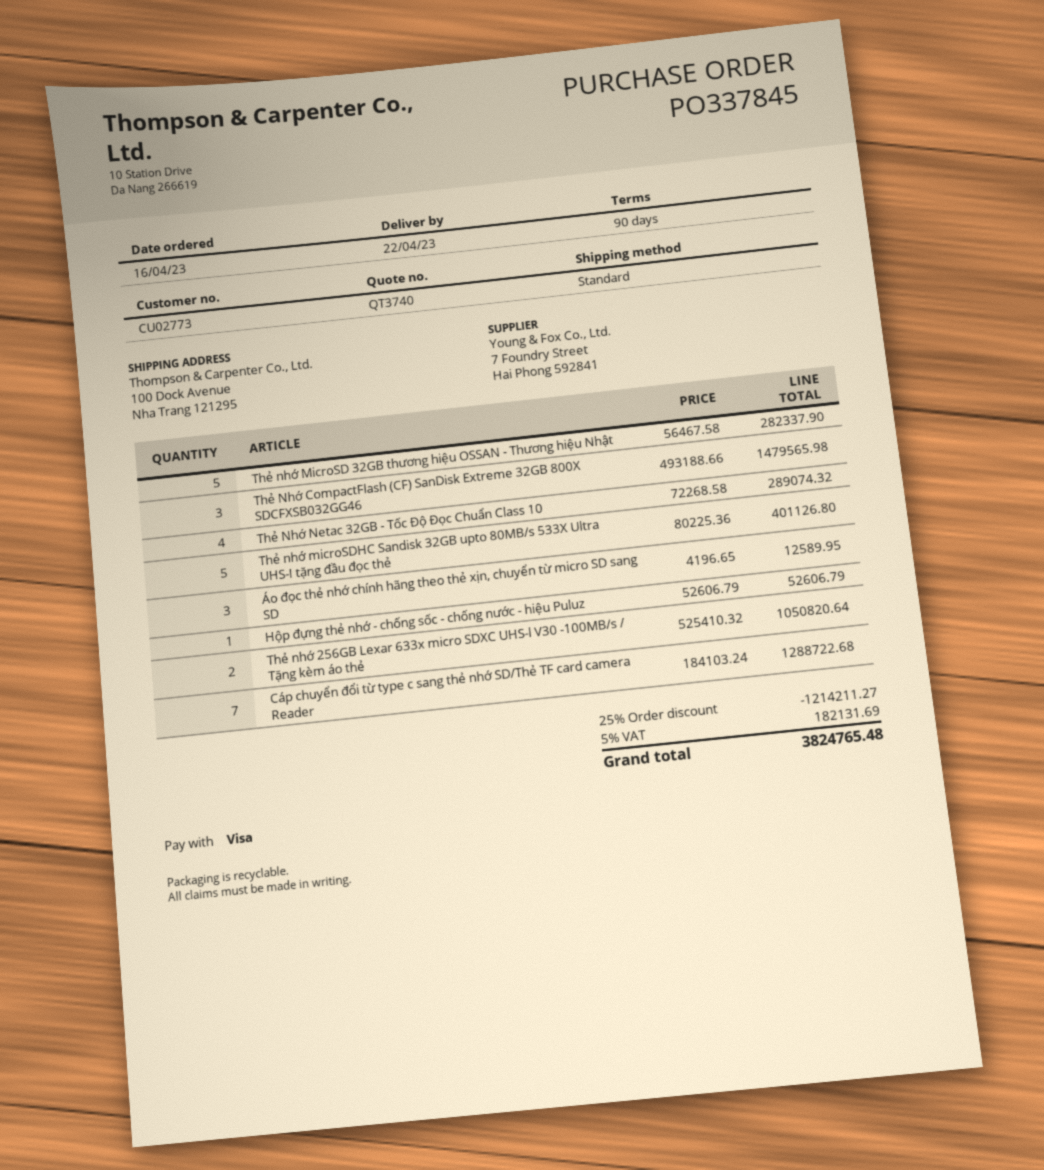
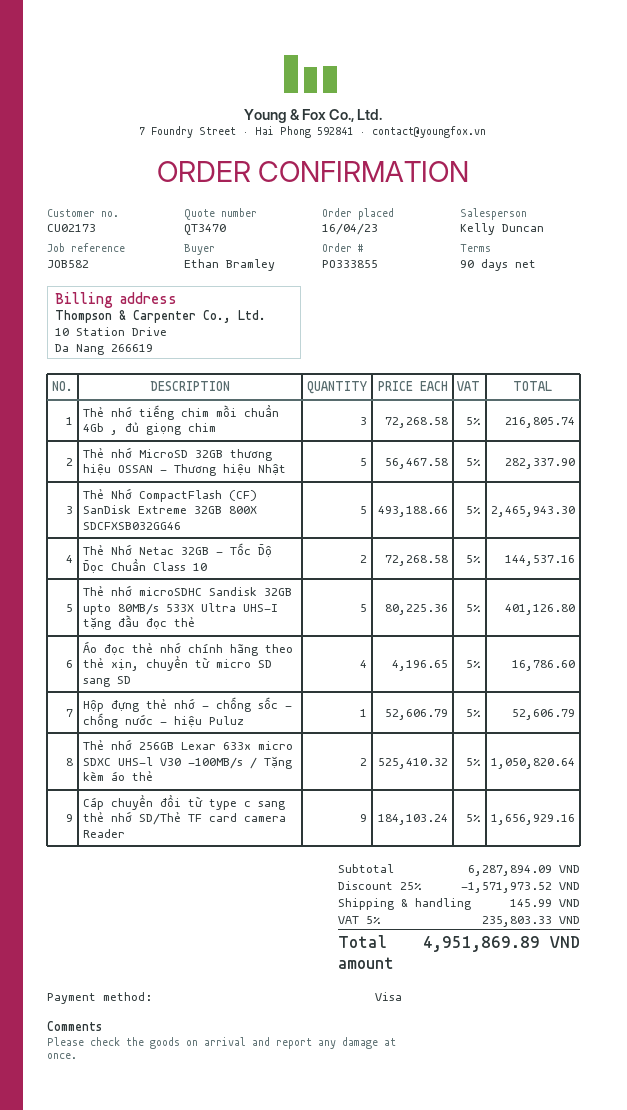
quote number: QT3740 -> QT3470
order number: PO337845 -> PO333855
customer number: CU02773 -> CU02173
Thẻ Nhớ CompactFlash (CF) SanDisk Extreme 32GB 800X SDCFXSB032GG46: 3 x 493188.66 = 1479565.98 -> 5 x 493188.66 = 2465943.30
Thẻ Nhớ Netac 32GB - Tốc Độ Đọc Chuẩn Class 10: 4 x 72268.58 = 289074.32 -> 2 x 72268.58 = 144537.16
Áo đọc thẻ nhớ chính hãng theo thẻ xịn, chuyển từ micro SD sang SD: 3 x 4196.65 = 12589.95 -> 4 x 4196.65 = 16786.60
Cáp chuyển đổi từ type c sang thẻ nhớ SD/Thẻ TF card camera Reader: 7 x 184103.24 = 1288722.68 -> 9 x 184103.24 = 1656929.16
Thẻ nhớ tiếng chim mồi chuẩn 4Gb , đủ giọng chim: none -> 3 x 72268.58 = 216805.74
discount: 25% = 1214211.27 -> 25% = 1571973.52
shipping: none -> 145.99
tax: 5% = 182131.69 -> 5% = 235803.33
total: 3824765.48 -> 4951869.89

